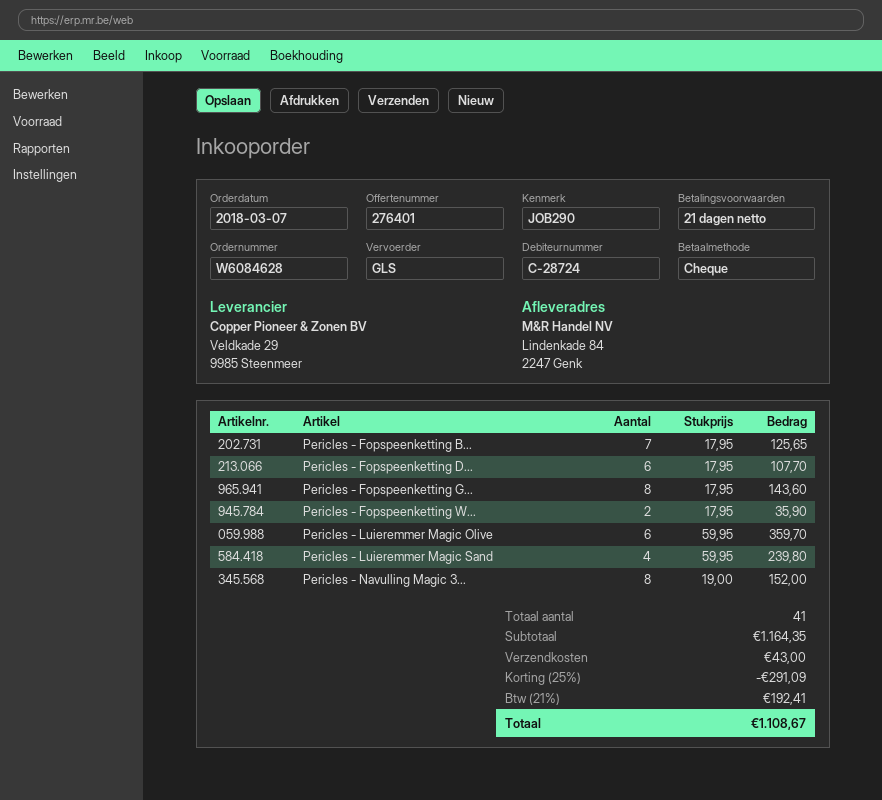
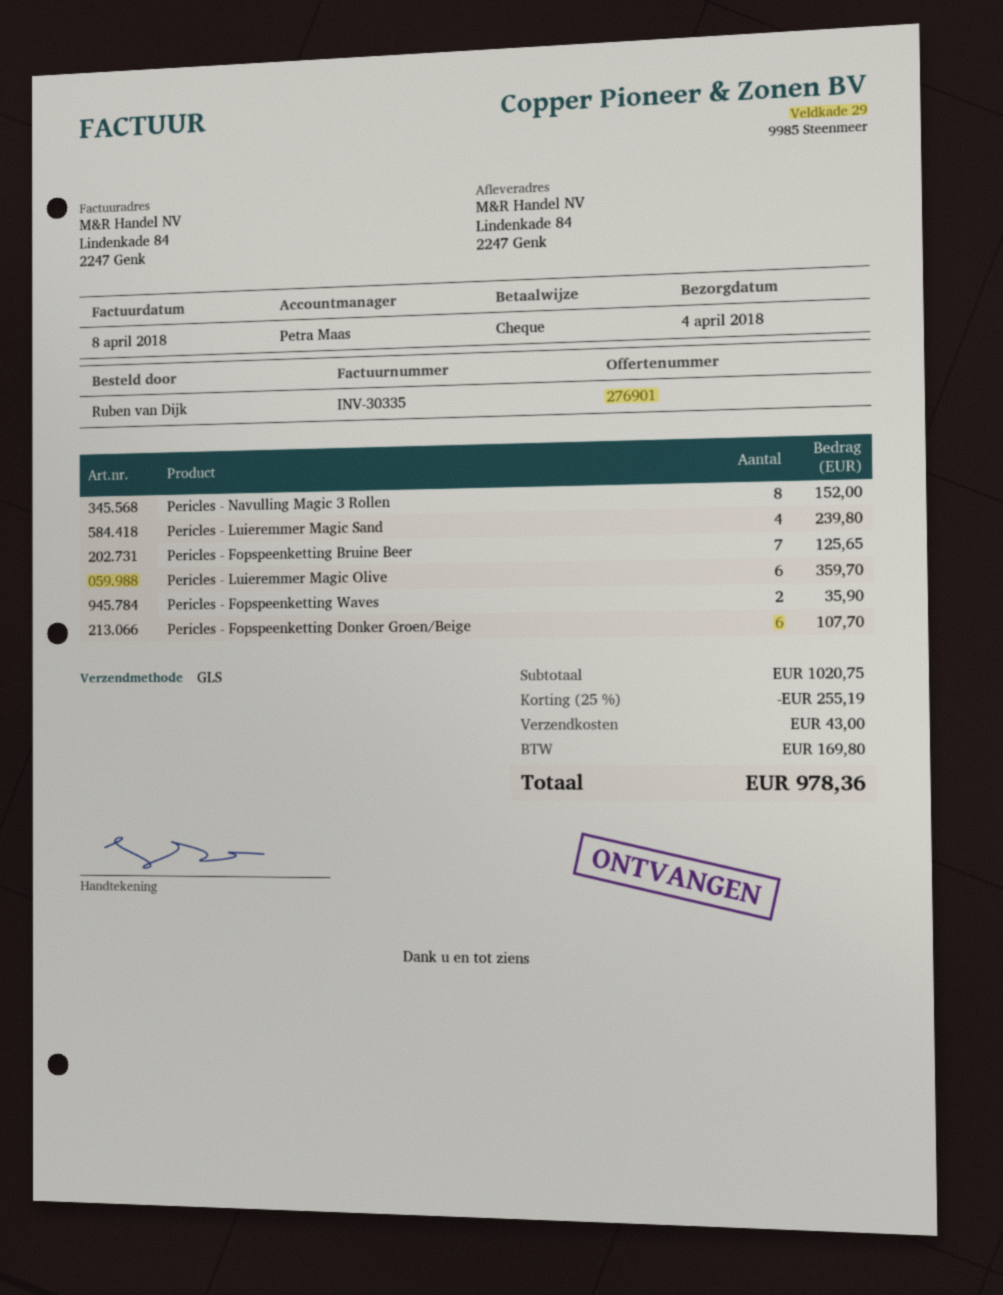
quote number: 276401 -> 276901
Pericles - Fopspeenketting G...: 8 for 143.60 -> none
subtotal: 1164.35 -> 1020.75
discount: 25% = 291.09 -> 25% = 255.19
tax: 192.41 -> 169.80
total: 1108.67 -> 978.36

